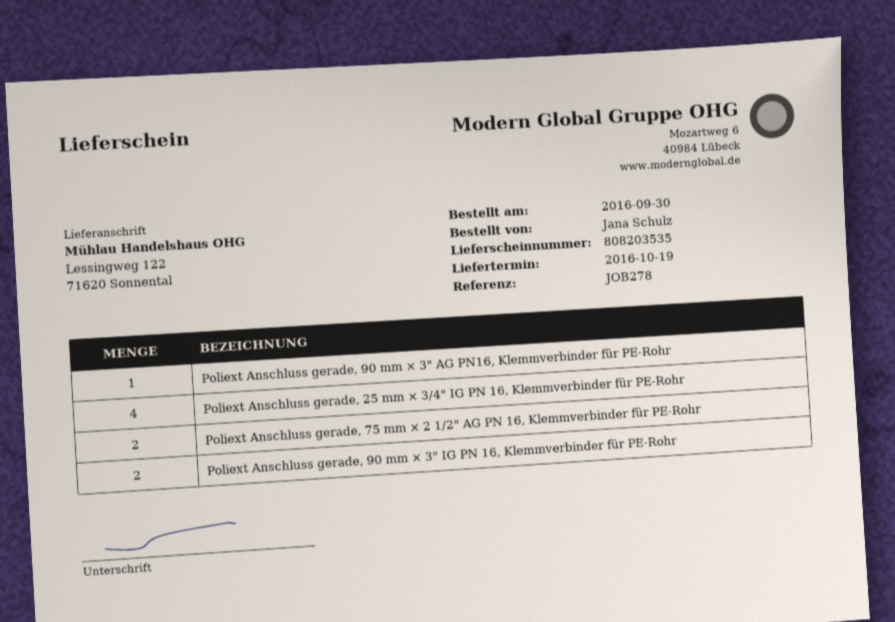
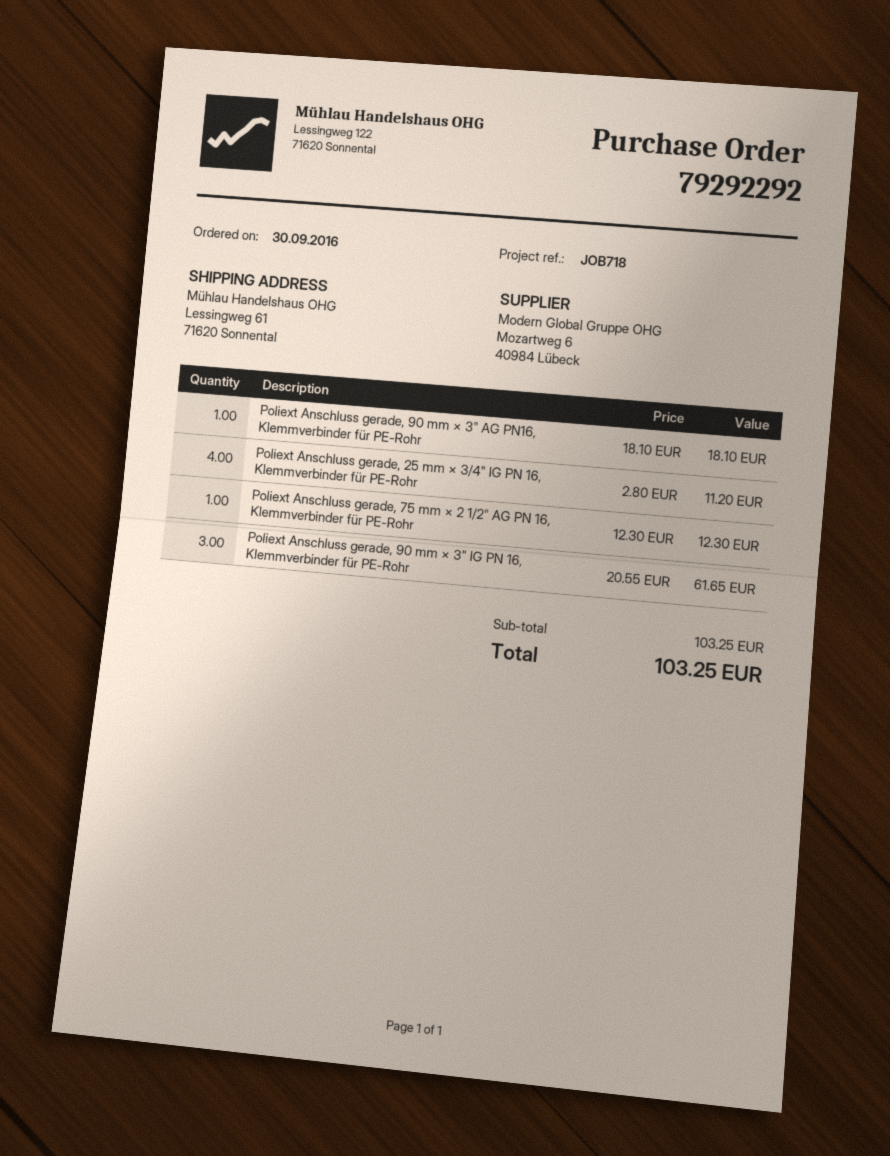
reference: JOB278 -> JOB718
ship to: Lessingweg 122, 71620 Sonnental -> Lessingweg 61, 71620 Sonnental
Poliext Anschluss gerade, 75 mm × 2 1/2" AG PN 16, Klemmverbinder für PE-Rohr: 2 -> 1
Poliext Anschluss gerade, 90 mm × 3" IG PN 16, Klemmverbinder für PE-Rohr: 2 -> 3

